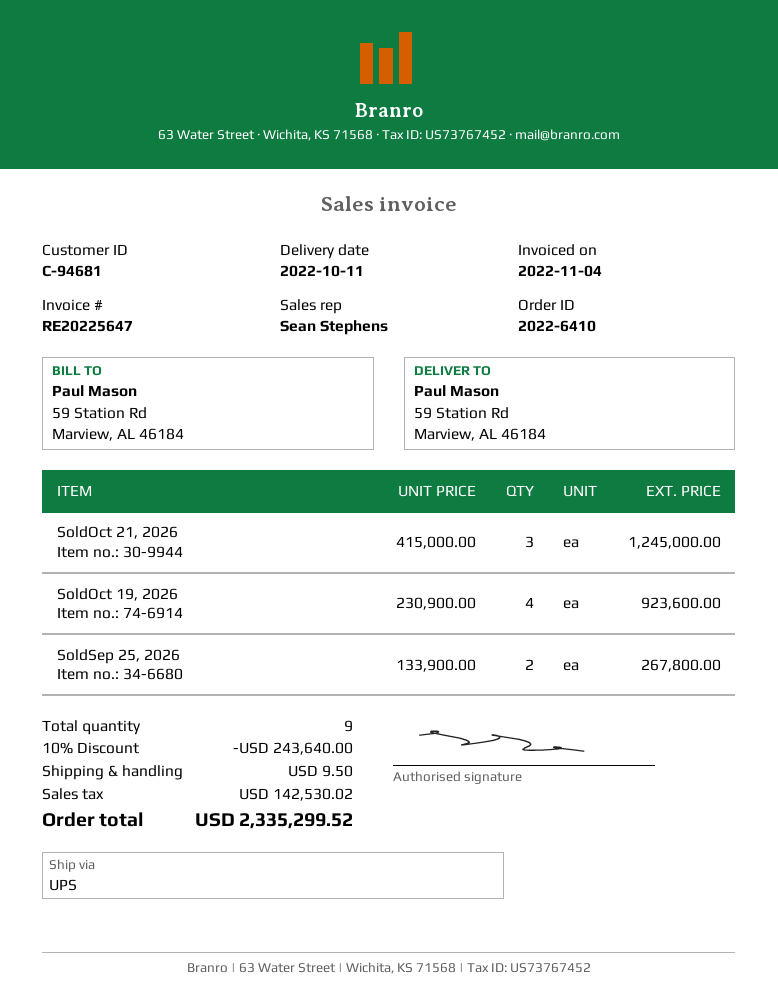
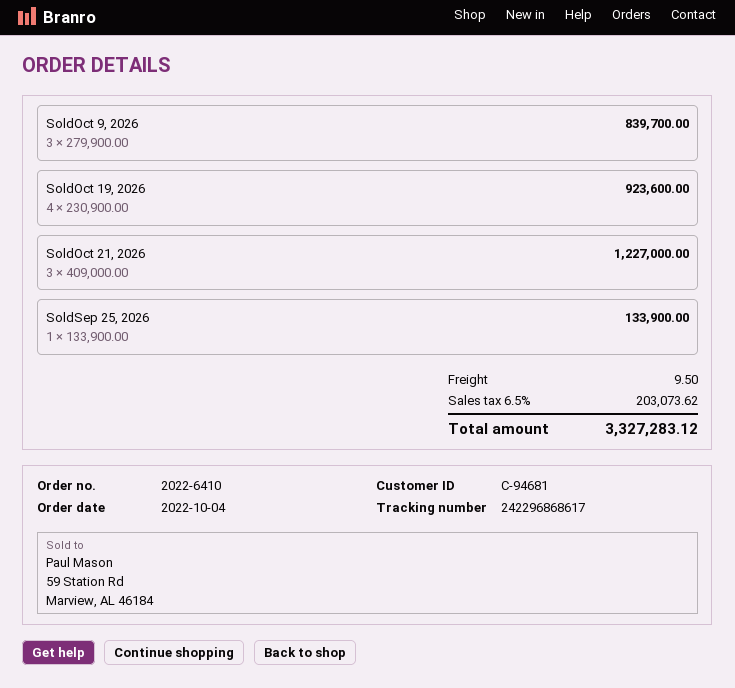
SoldOct 21, 2026: 3 x 415000.00 = 1245000.00 -> 3 x 409000.00 = 1227000.00
SoldSep 25, 2026: 2 x 133900.00 = 267800.00 -> 1 x 133900.00 = 133900.00
SoldOct 9, 2026: none -> 3 x 279900.00 = 839700.00
discount: 10% = 243640.00 -> none
tax: 142530.02 -> 203073.62
total: 2335299.52 -> 3327283.12

